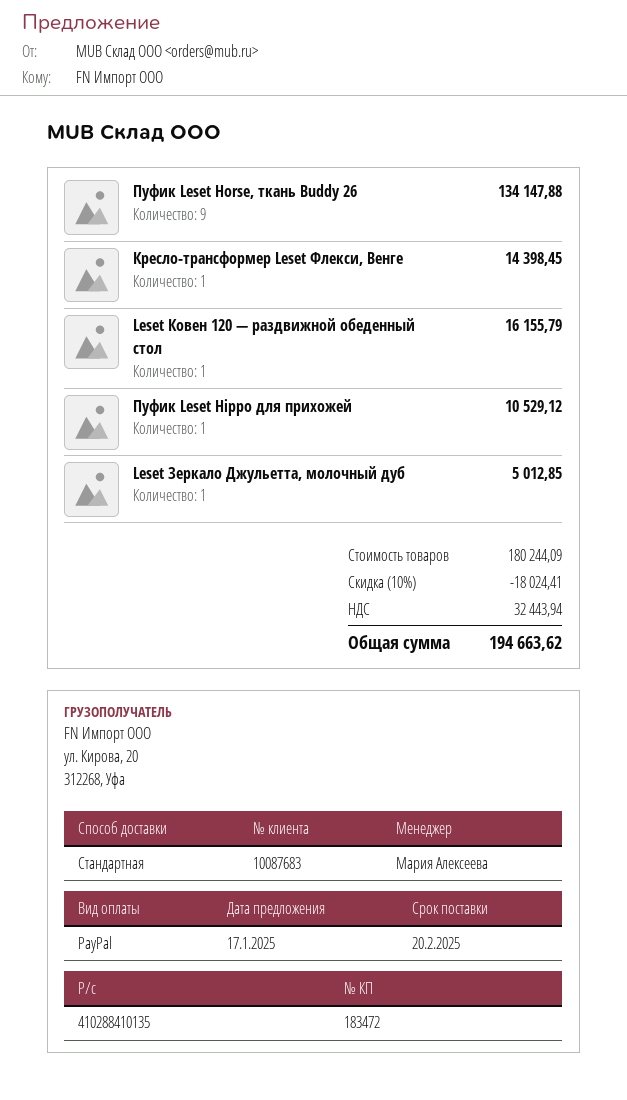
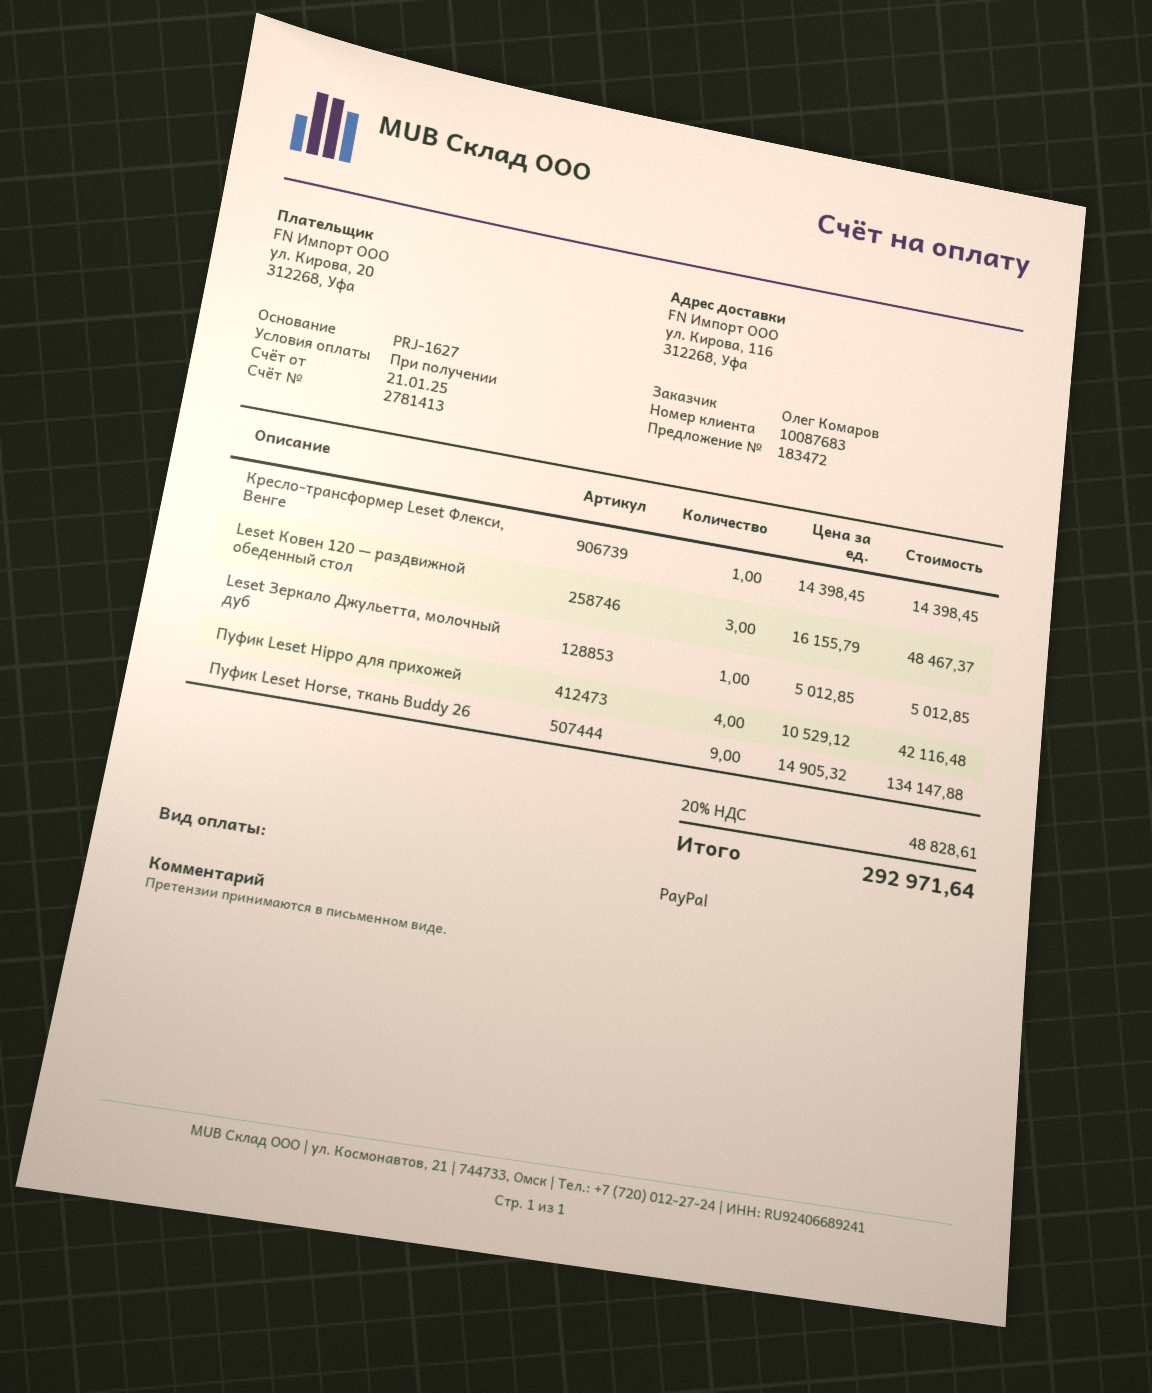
ship to: ул. Кирова, 20, 312268, Уфа -> ул. Кирова, 116, 312268, Уфа
Leset Ковен 120 — раздвижной обеденный стол: 1 for 16155.79 -> 3 for 48467.37
Пуфик Leset Hippo для прихожей: 1 for 10529.12 -> 4 for 42116.48
discount: 10% = 18024.41 -> none
tax: 32443.94 -> 48828.61
total: 194663.62 -> 292971.64

